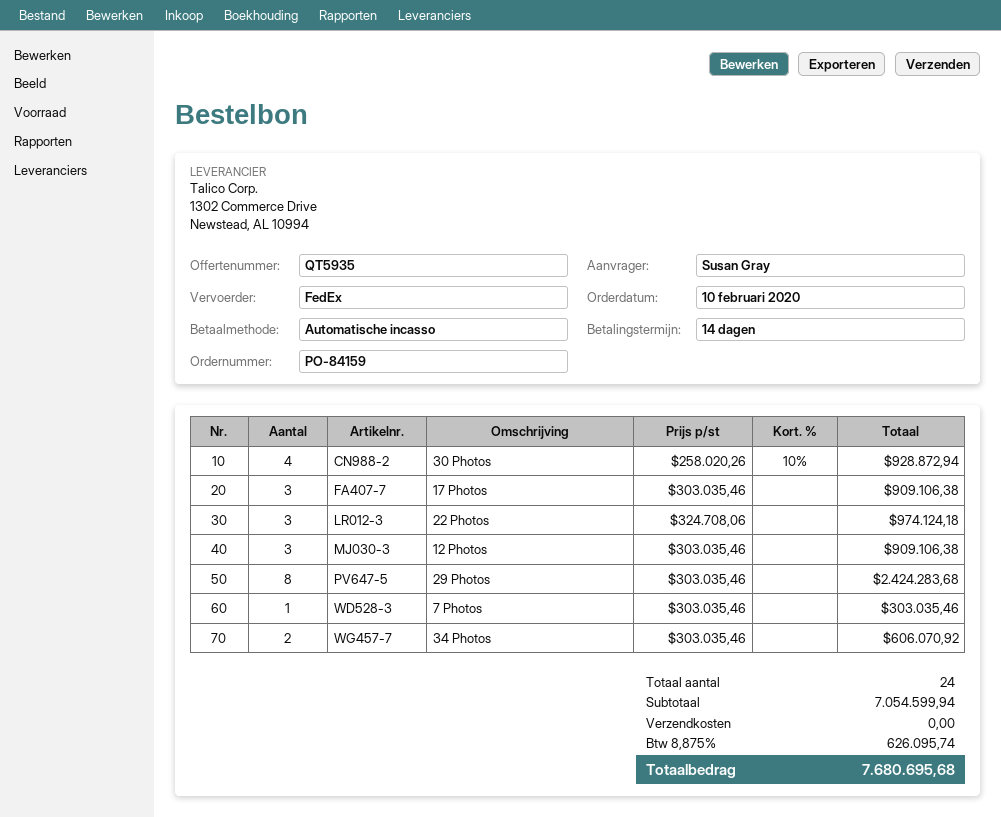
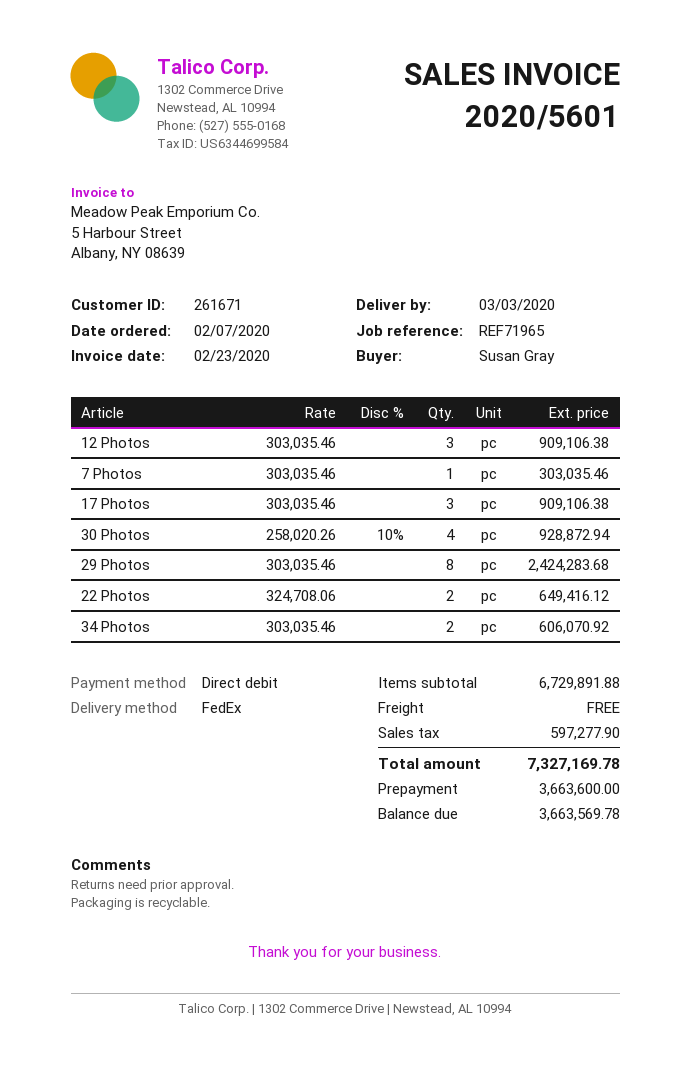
order date: 2020-02-10 -> 2020-02-07
22 Photos: 3 x 324708.06 = 974124.18 -> 2 x 324708.06 = 649416.12
subtotal: 7054599.94 -> 6729891.88
tax: 626095.74 -> 597277.90
total: 7680695.68 -> 7327169.78

